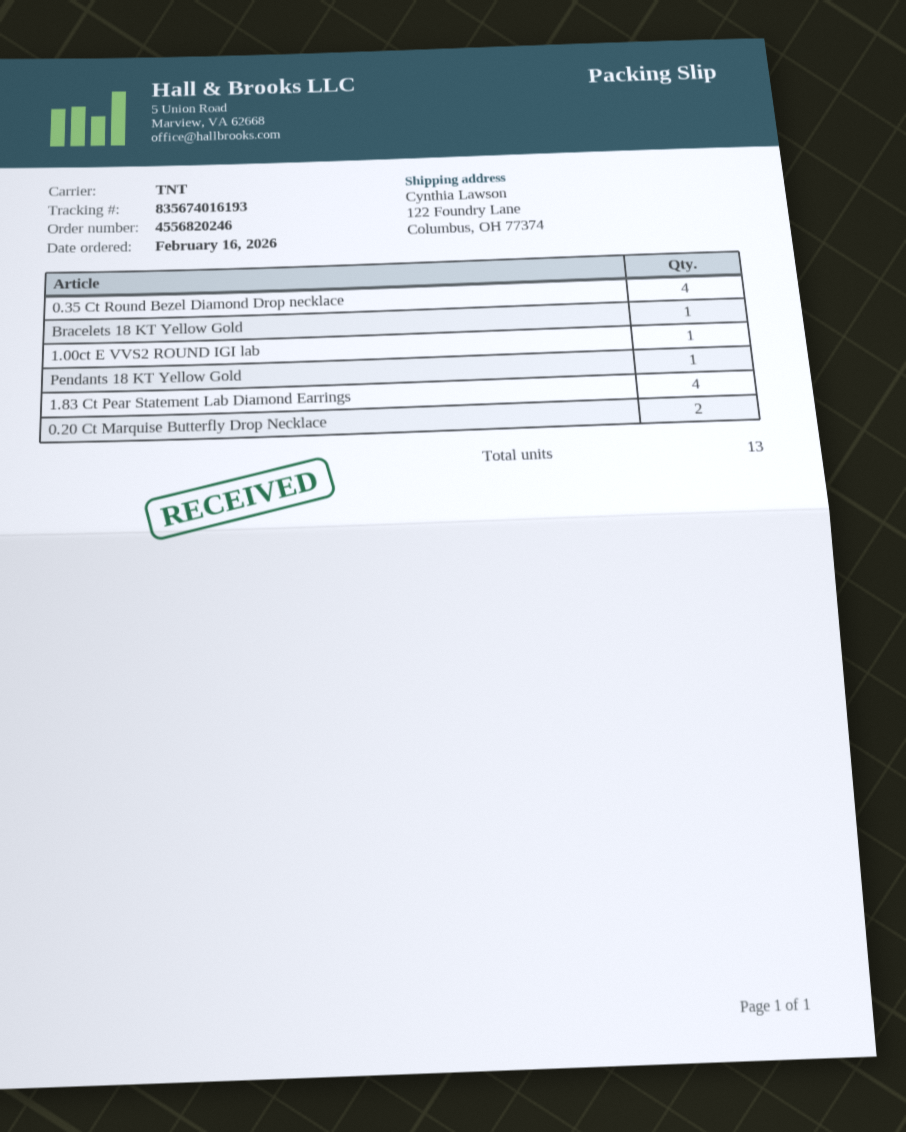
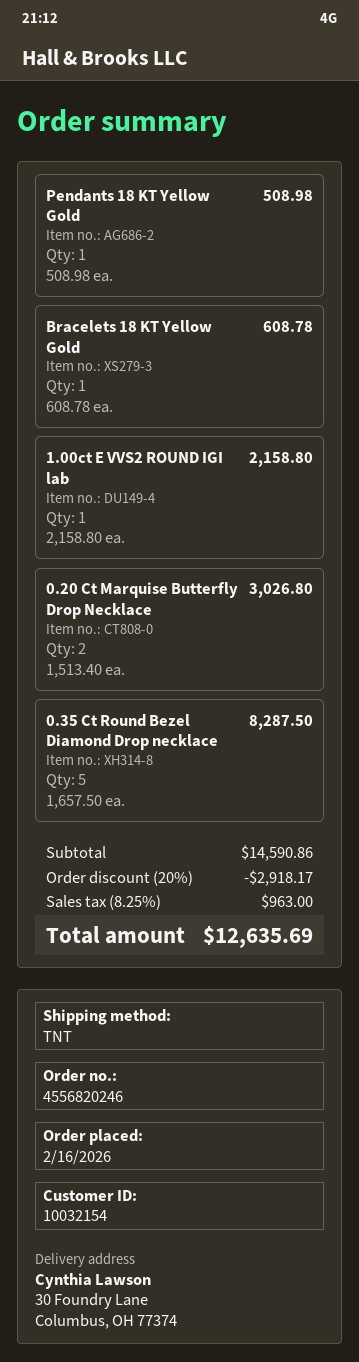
ship to: 122 Foundry Lane, Columbus, OH 77374 -> 30 Foundry Lane, Columbus, OH 77374
0.35 Ct Round Bezel Diamond Drop necklace: 4 -> 5
1.83 Ct Pear Statement Lab Diamond Earrings: 4 -> none

